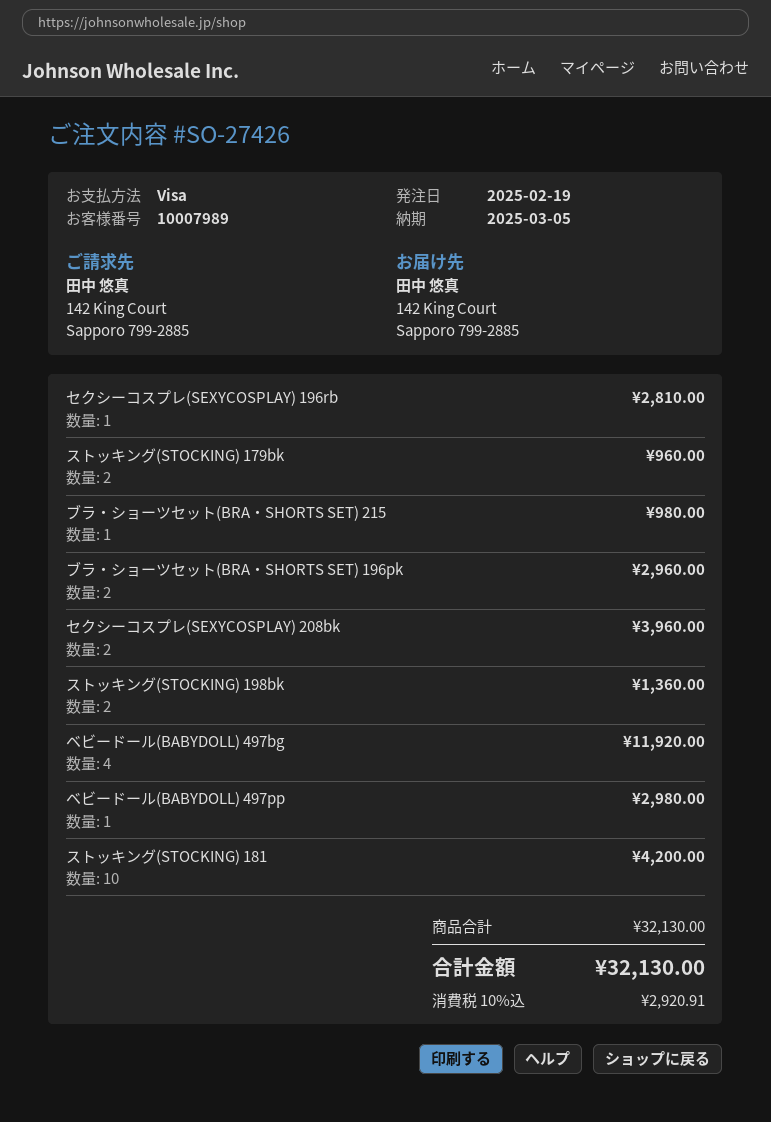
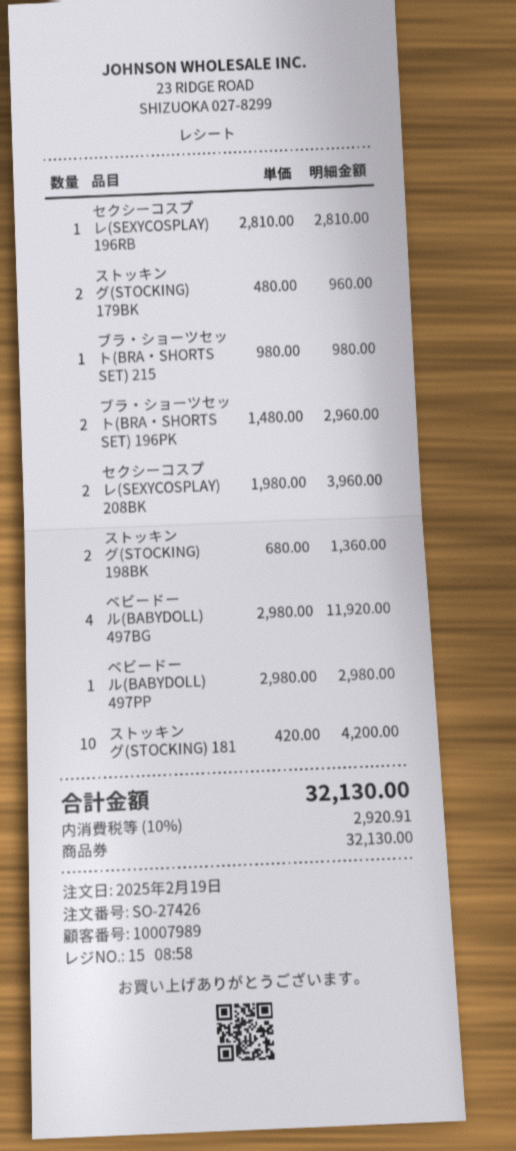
payment method: Visa -> gift card

